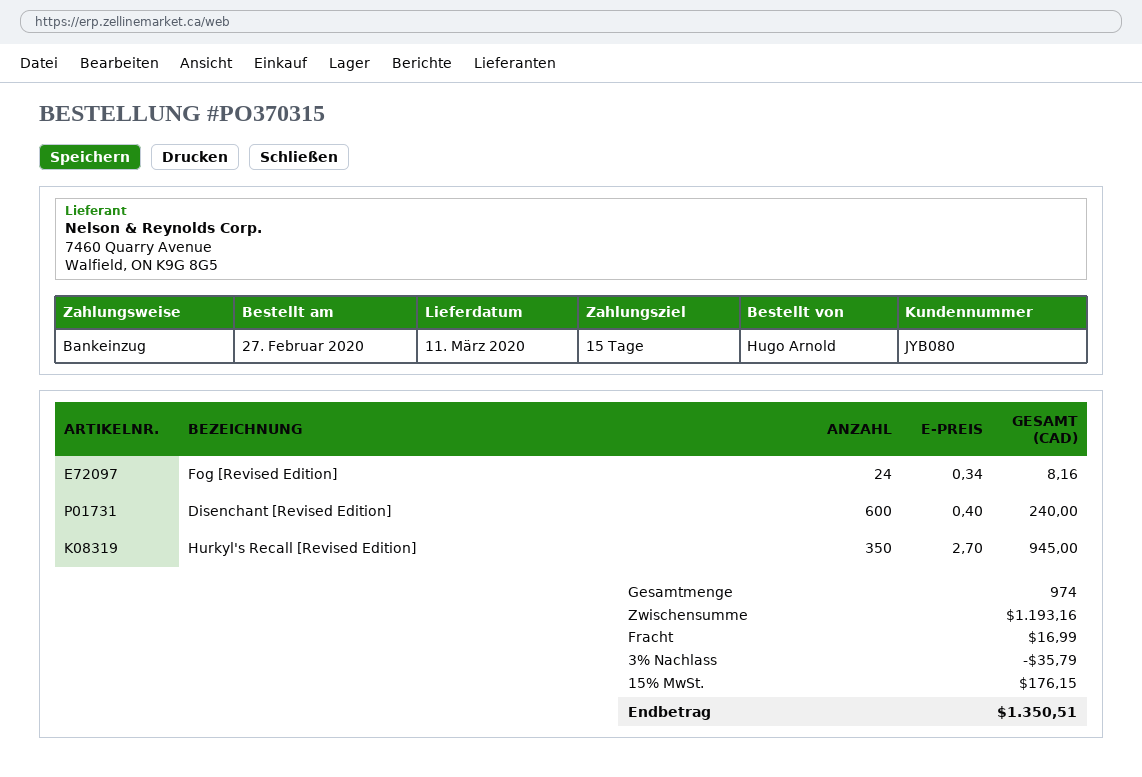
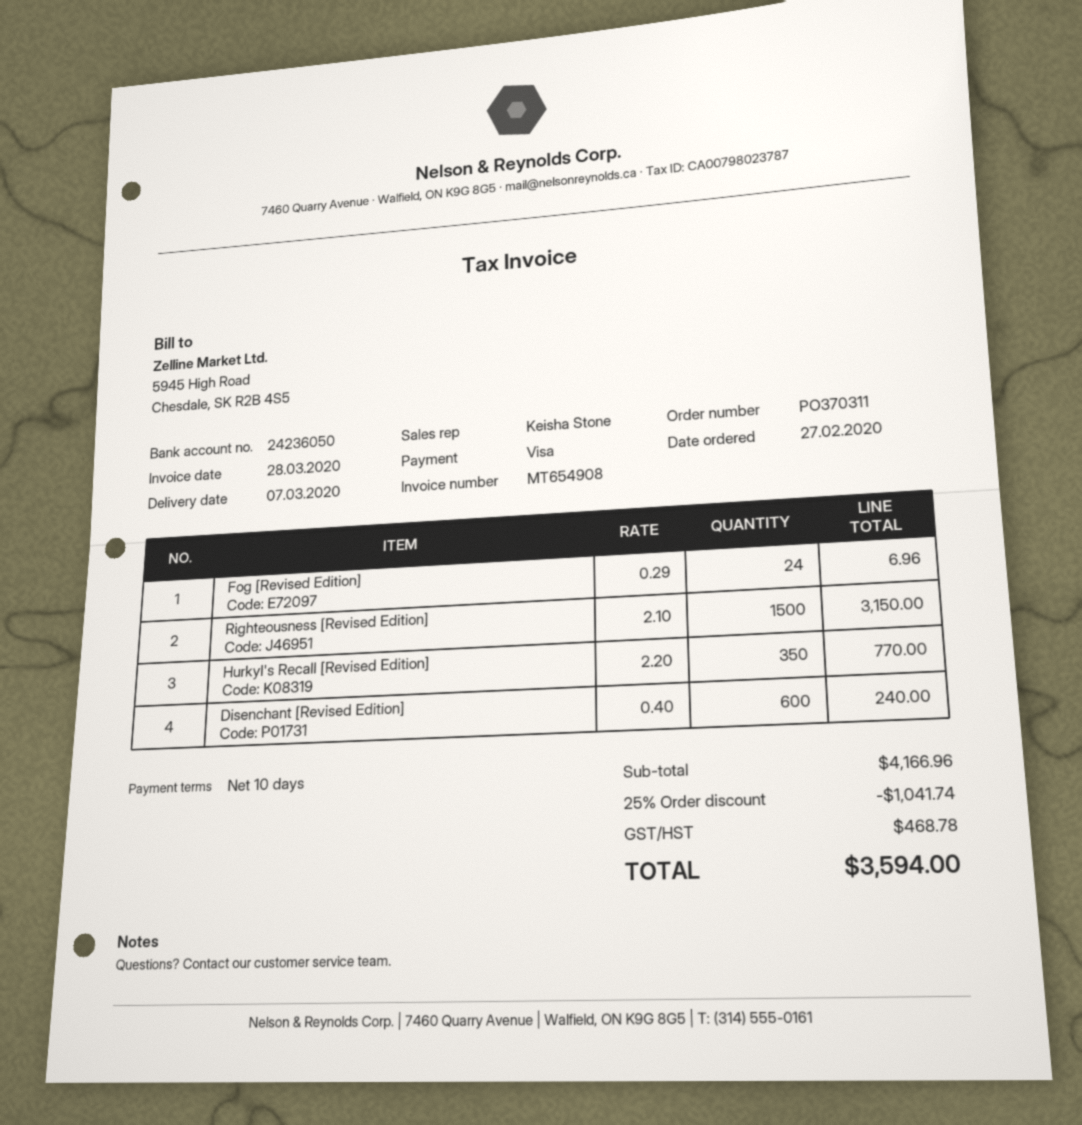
order number: PO370315 -> PO370311
delivery date: 2020-03-11 -> 2020-03-07
payment terms: 15 days -> 10 days
payment method: direct debit -> Visa
Fog [Revised Edition]: 24 x 0.34 = 8.16 -> 24 x 0.29 = 6.96
Hurkyl's Recall [Revised Edition]: 350 x 2.70 = 945.00 -> 350 x 2.20 = 770.00
Righteousness [Revised Edition]: none -> 1500 x 2.10 = 3150.00
subtotal: 1193.16 -> 4166.96
discount: 3% = 35.79 -> 25% = 1041.74
shipping: 16.99 -> none
tax: 176.15 -> 468.78
total: 1350.51 -> 3594.00

